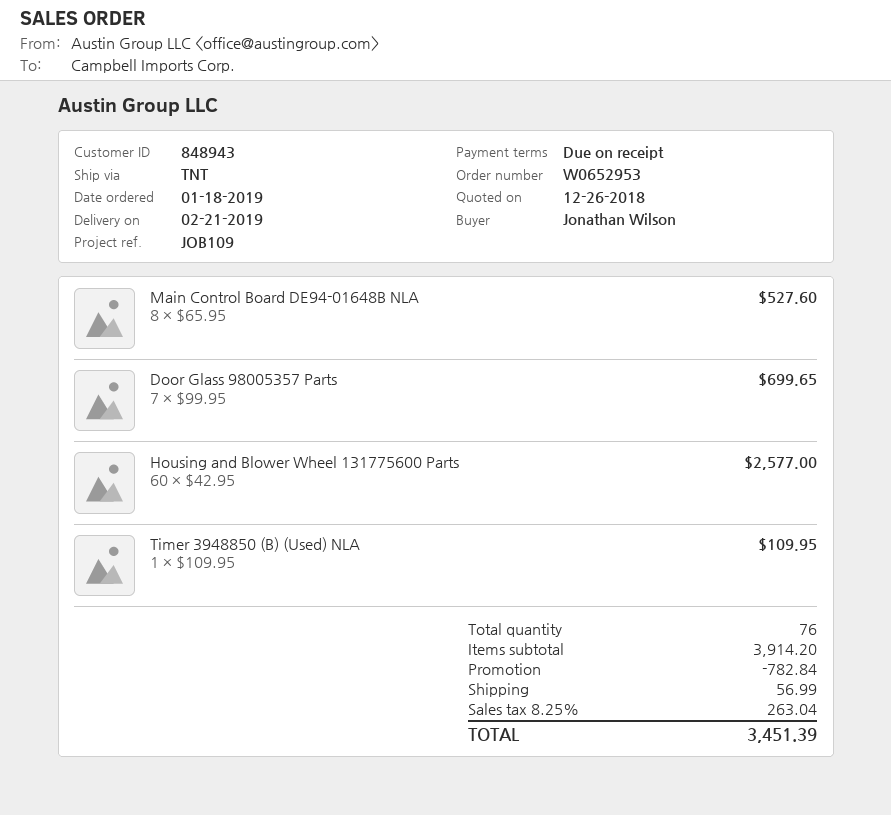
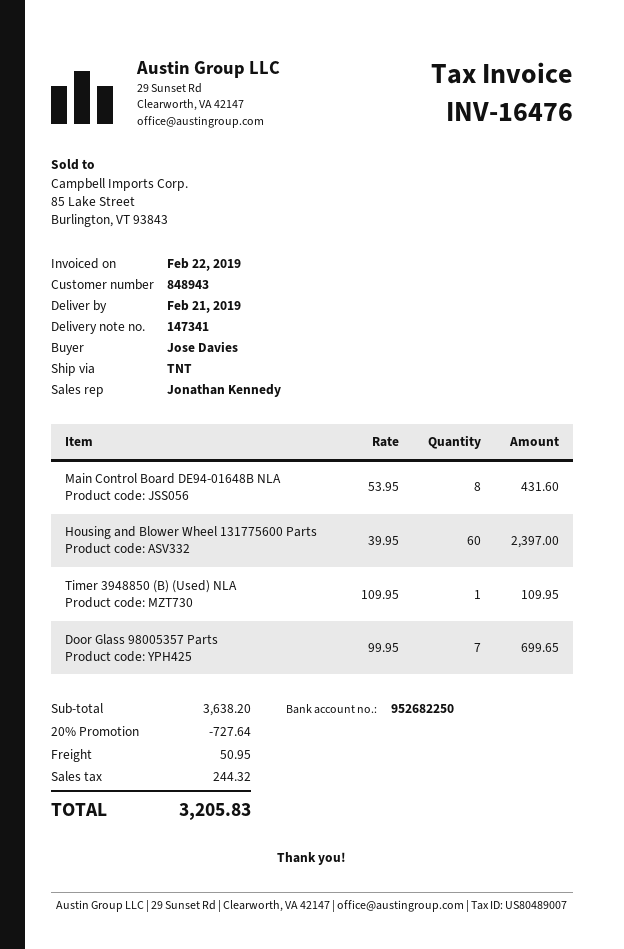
ordered by: Jonathan Wilson -> Jose Davies
Main Control Board DE94-01648B NLA: 8 x 65.95 = 527.60 -> 8 x 53.95 = 431.60
Housing and Blower Wheel 131775600 Parts: 60 x 42.95 = 2577.00 -> 60 x 39.95 = 2397.00
subtotal: 3914.20 -> 3638.20
discount: 782.84 -> 727.64
shipping: 56.99 -> 50.95
tax: 263.04 -> 244.32
total: 3451.39 -> 3205.83

